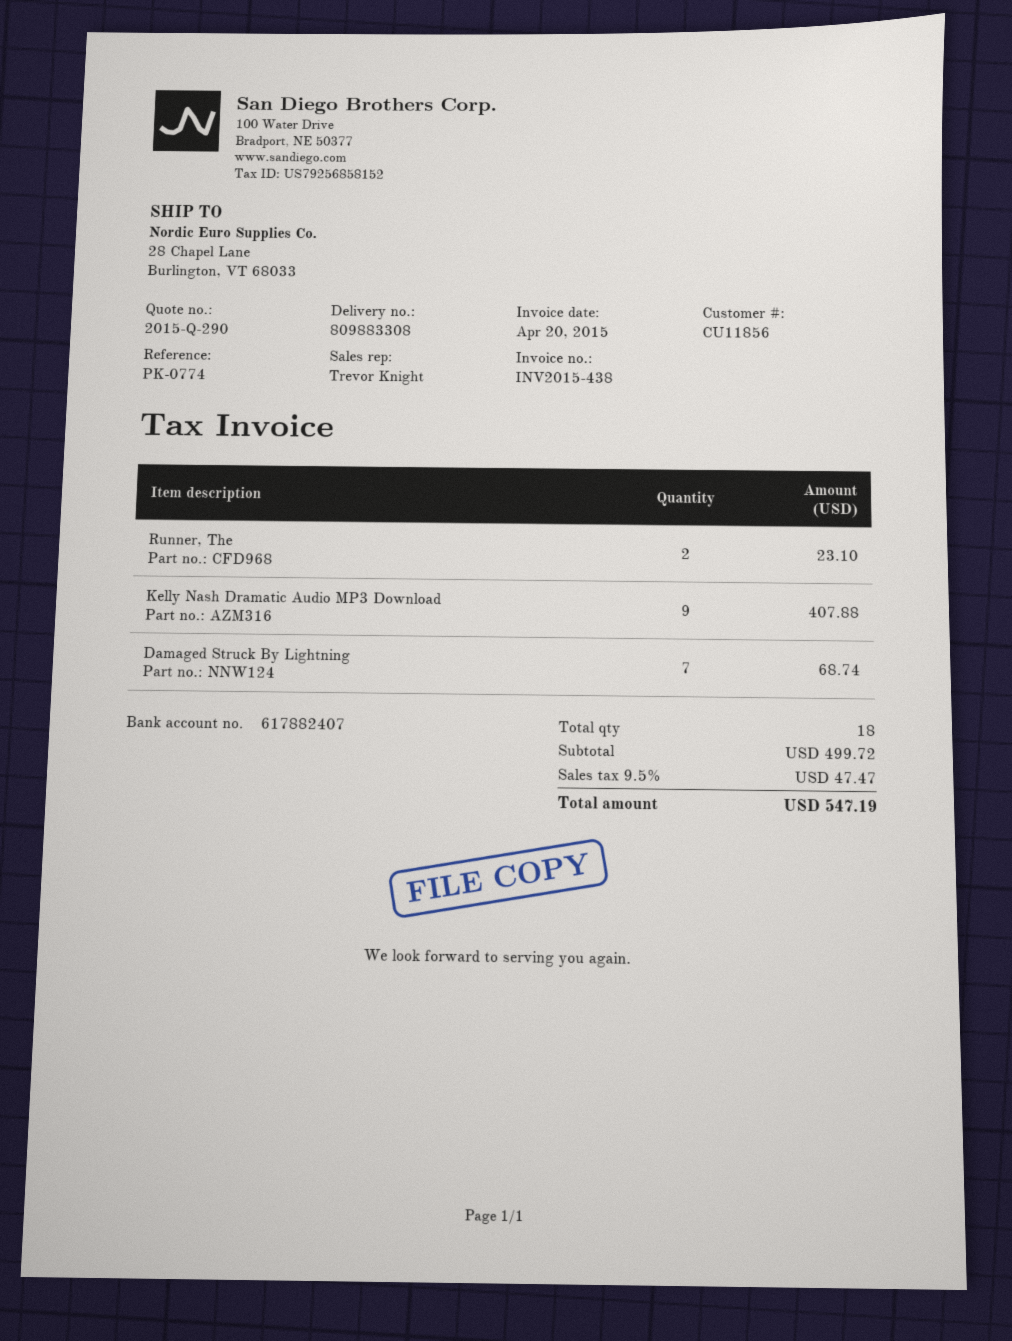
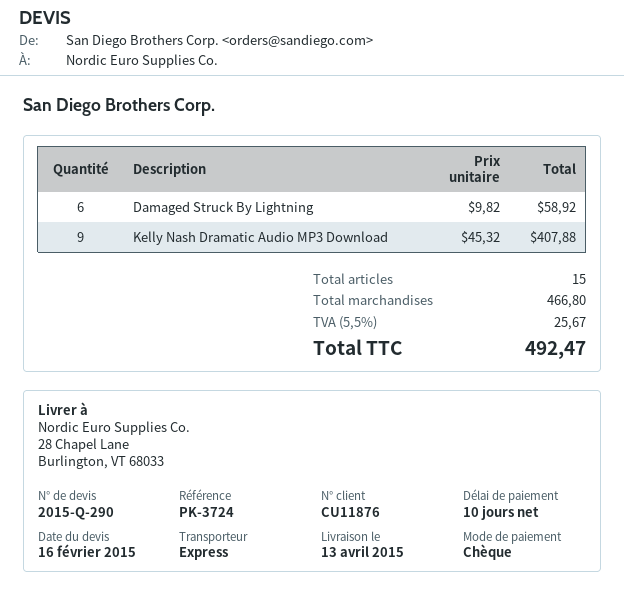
customer number: CU11856 -> CU11876
reference: PK-0774 -> PK-3724
Runner, The: 2 for 23.10 -> none
Damaged Struck By Lightning: 7 for 68.74 -> 6 for 58.92
total quantity: 18 -> 15
subtotal: 499.72 -> 466.80
tax: 9.5% = 47.47 -> 5.5% = 25.67
total: 547.19 -> 492.47

